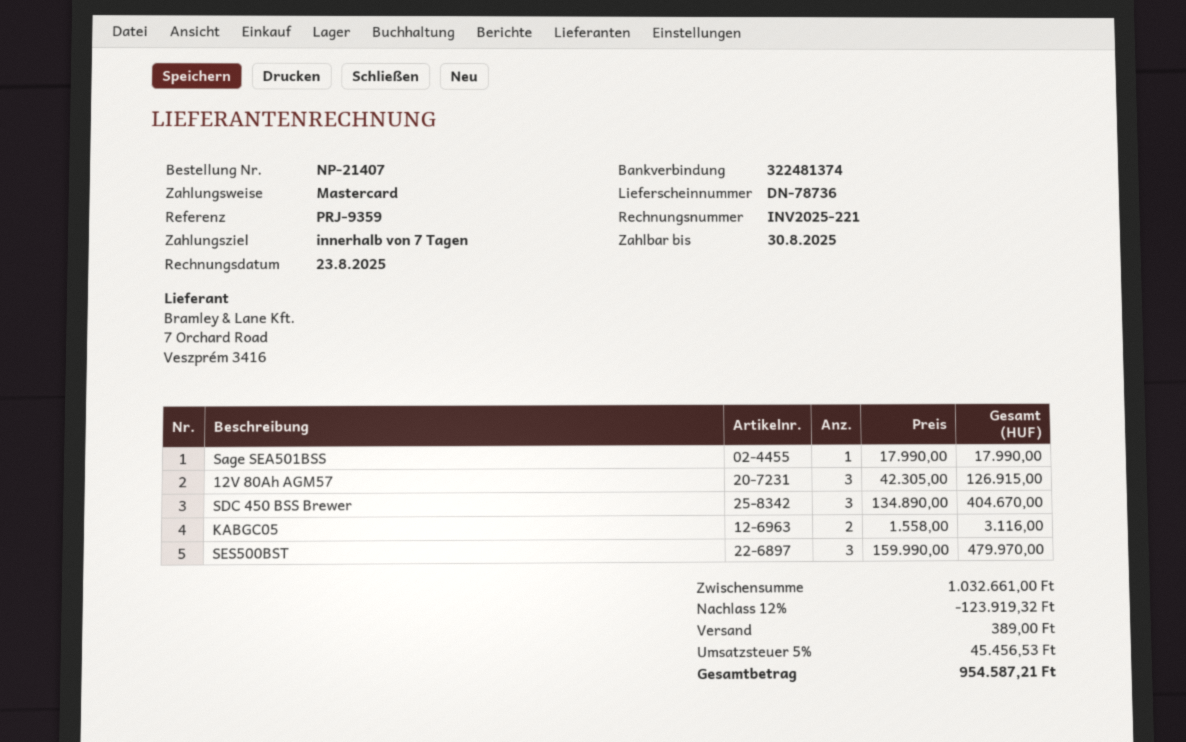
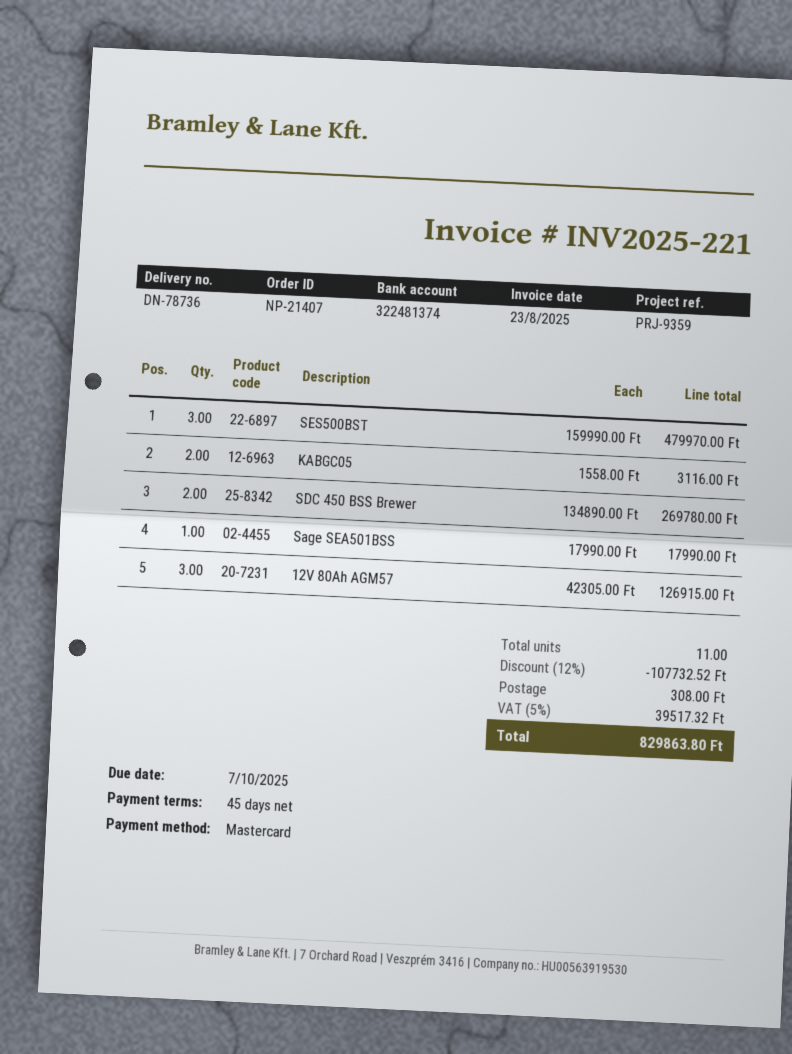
payment terms: 7 days -> 45 days
due date: 2025-08-30 -> 2025-10-07
SDC 450 BSS Brewer: 3 x 134890.00 = 404670.00 -> 2 x 134890.00 = 269780.00
discount: 12% = 123919.32 -> 12% = 107732.52
shipping: 389.00 -> 308.00
tax: 5% = 45456.53 -> 5% = 39517.32
total: 954587.21 -> 829863.80

